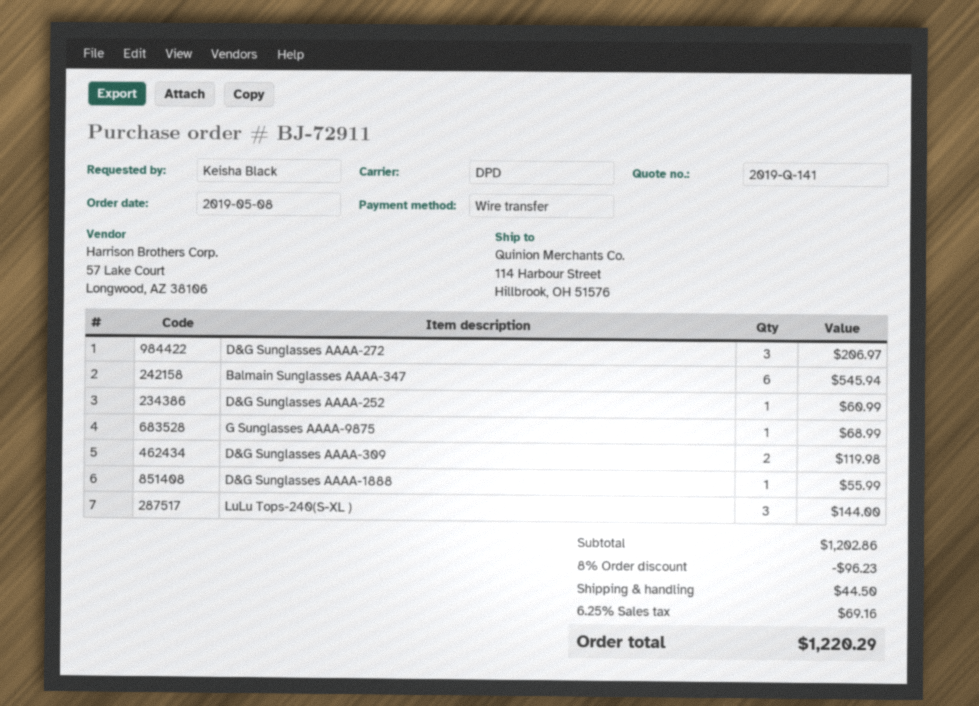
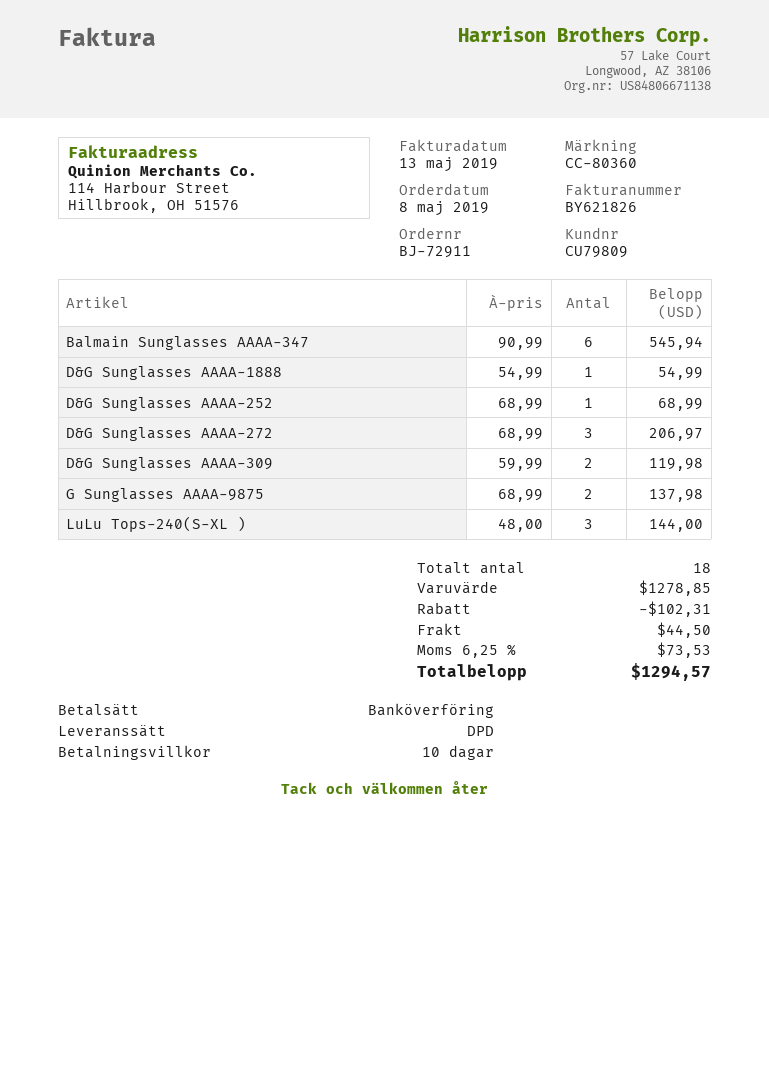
D&G Sunglasses AAAA-252: 1 for 60.99 -> 1 for 68.99
G Sunglasses AAAA-9875: 1 for 68.99 -> 2 for 137.98
D&G Sunglasses AAAA-1888: 1 for 55.99 -> 1 for 54.99
subtotal: 1202.86 -> 1278.85
discount: 96.23 -> 102.31
tax: 6.25% = 69.16 -> 6.25% = 73.53
total: 1220.29 -> 1294.57

